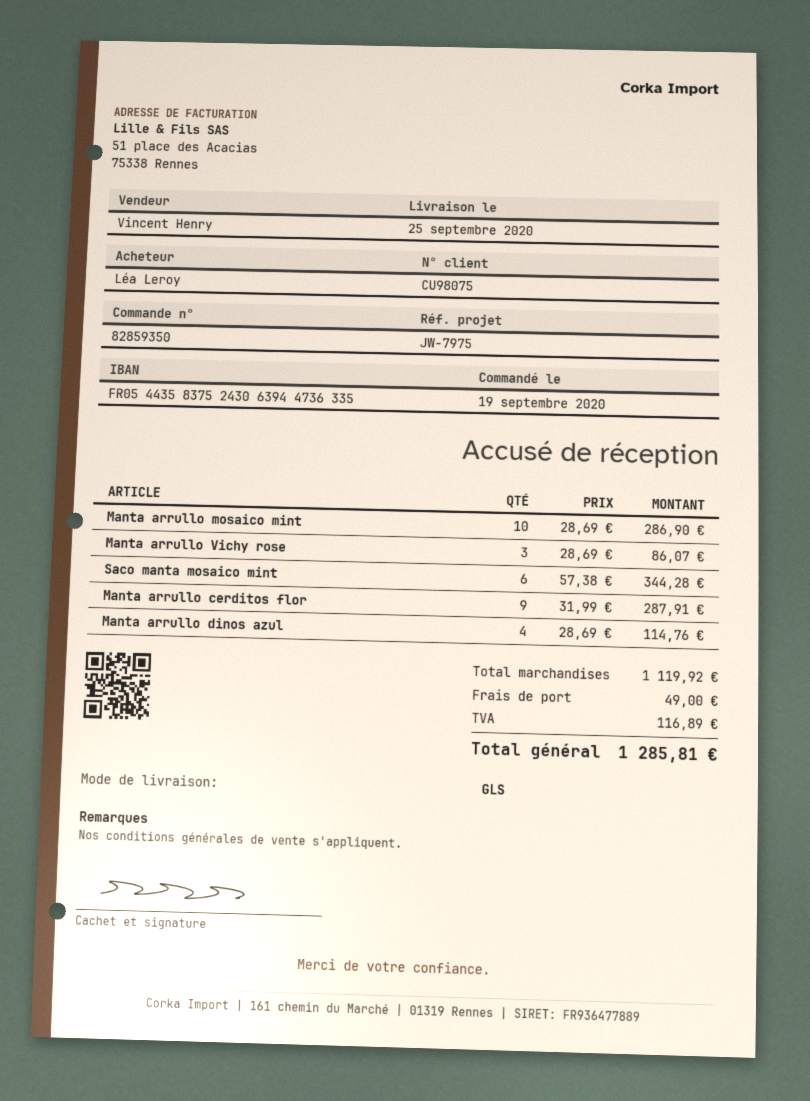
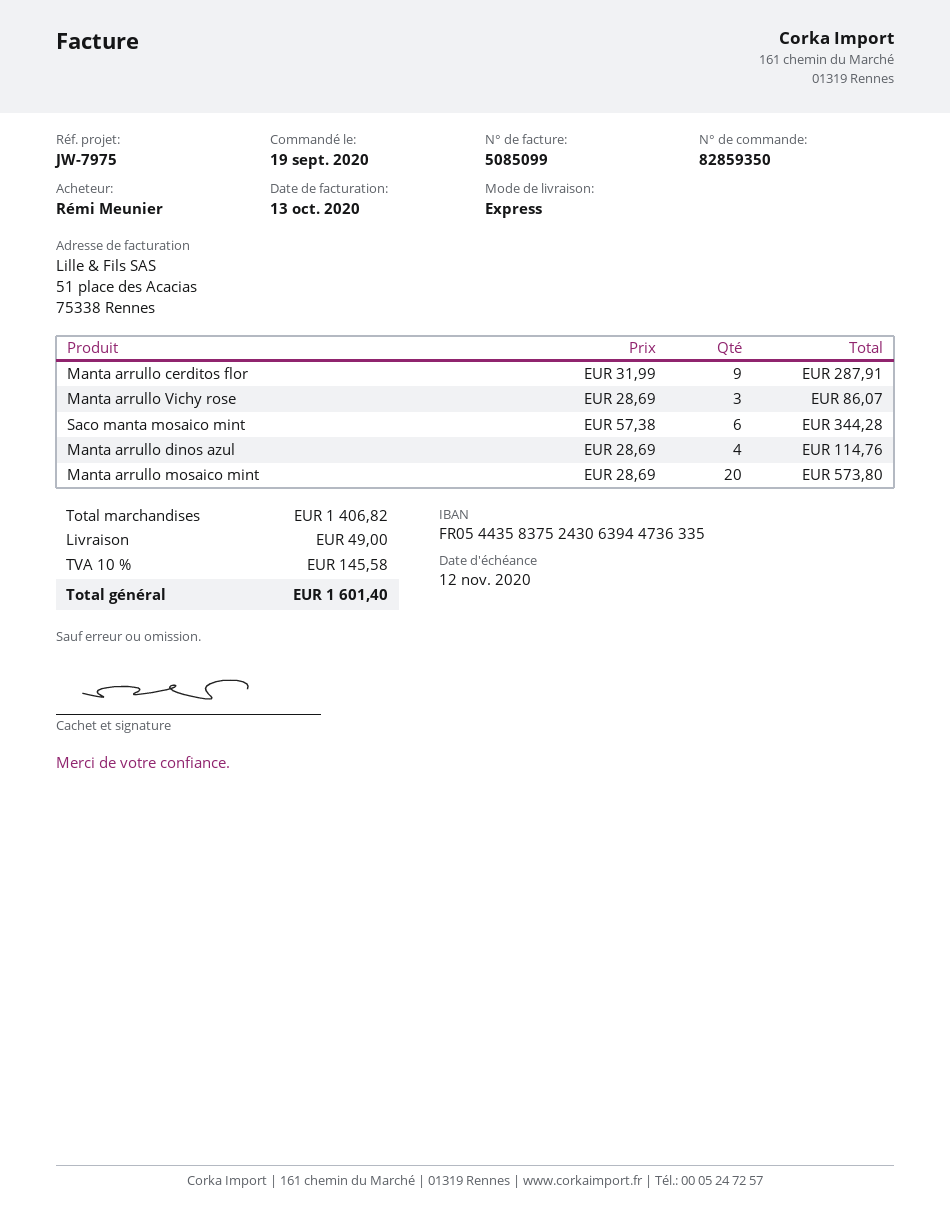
ordered by: Léa Leroy -> Rémi Meunier
shipping method: GLS -> express
Manta arrullo mosaico mint: 10 x 28.69 = 286.90 -> 20 x 28.69 = 573.80
subtotal: 1119.92 -> 1406.82
tax: 116.89 -> 145.58
total: 1285.81 -> 1601.40

